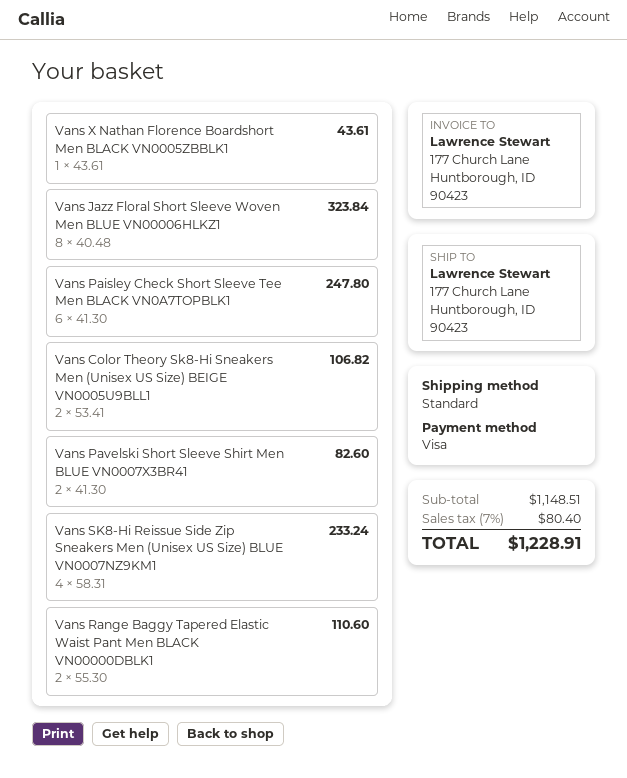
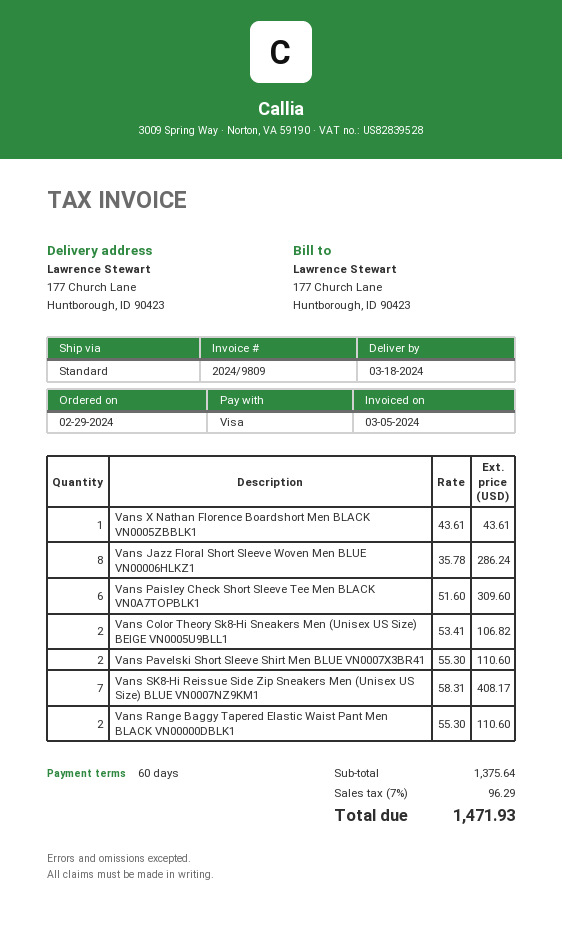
Vans Jazz Floral Short Sleeve Woven Men BLUE VN00006HLKZ1: 8 x 40.48 = 323.84 -> 8 x 35.78 = 286.24
Vans Paisley Check Short Sleeve Tee Men BLACK VN0A7TOPBLK1: 6 x 41.30 = 247.80 -> 6 x 51.60 = 309.60
Vans Pavelski Short Sleeve Shirt Men BLUE VN0007X3BR41: 2 x 41.30 = 82.60 -> 2 x 55.30 = 110.60
Vans SK8-Hi Reissue Side Zip Sneakers Men (Unisex US Size) BLUE VN0007NZ9KM1: 4 x 58.31 = 233.24 -> 7 x 58.31 = 408.17
subtotal: 1148.51 -> 1375.64
tax: 7% = 80.40 -> 7% = 96.29
total: 1228.91 -> 1471.93

